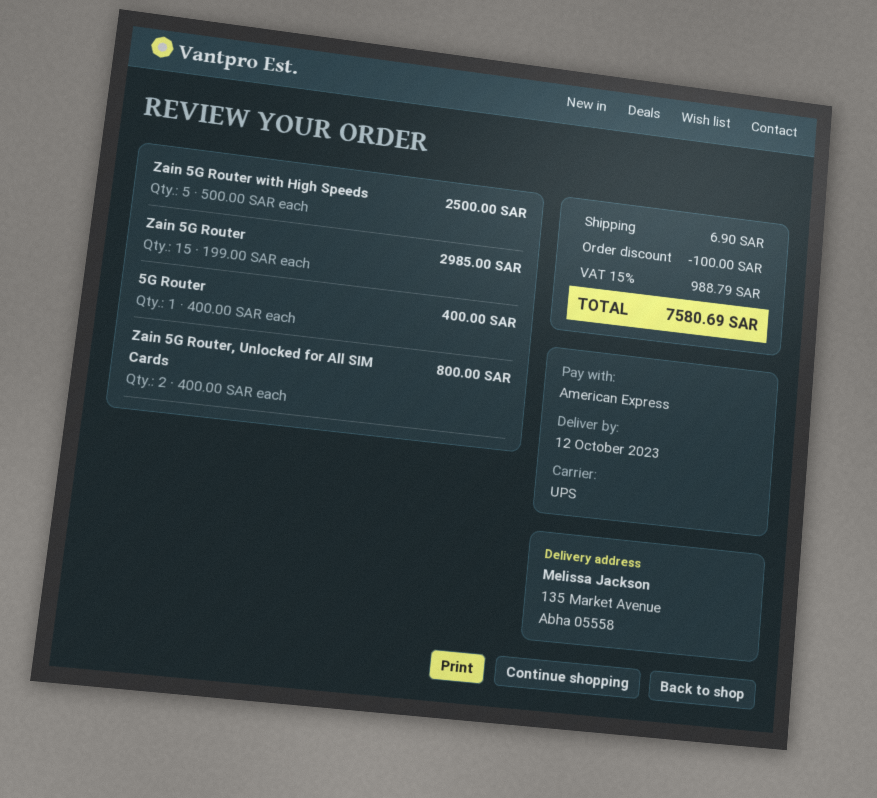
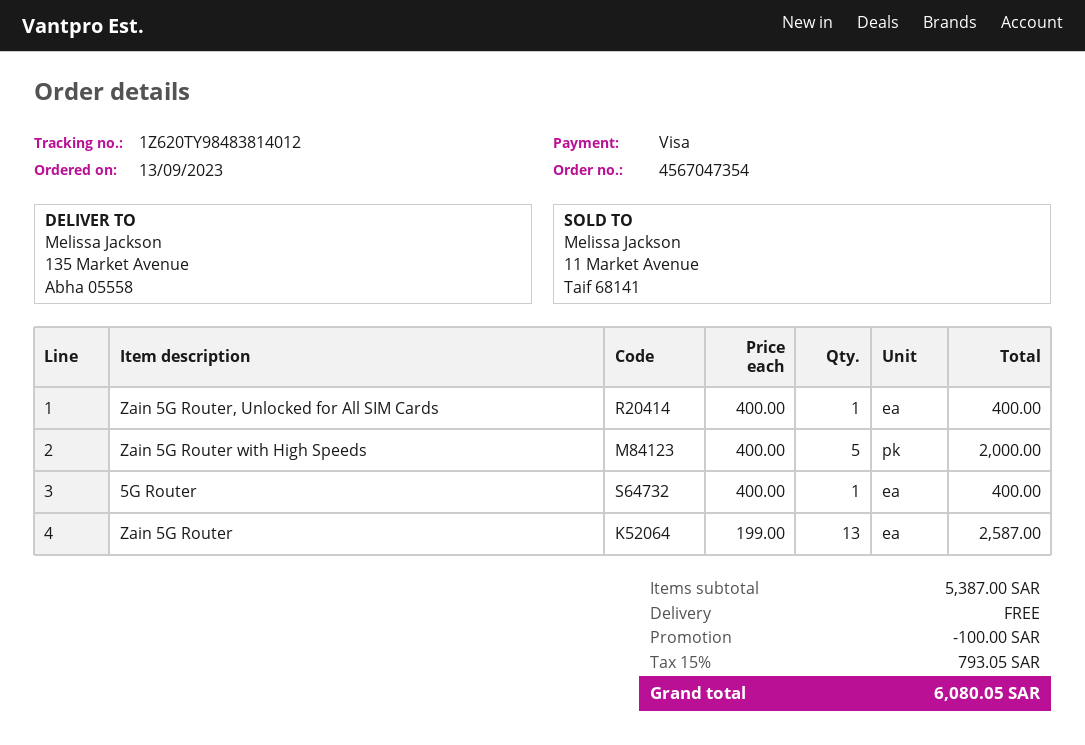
payment method: American Express -> Visa
Zain 5G Router with High Speeds: 5 x 500.00 = 2500.00 -> 5 x 400.00 = 2000.00
Zain 5G Router: 15 x 199.00 = 2985.00 -> 13 x 199.00 = 2587.00
Zain 5G Router, Unlocked for All SIM Cards: 2 x 400.00 = 800.00 -> 1 x 400.00 = 400.00
shipping: 6.90 -> 0.00
tax: 15% = 988.79 -> 15% = 793.05
total: 7580.69 -> 6080.05

